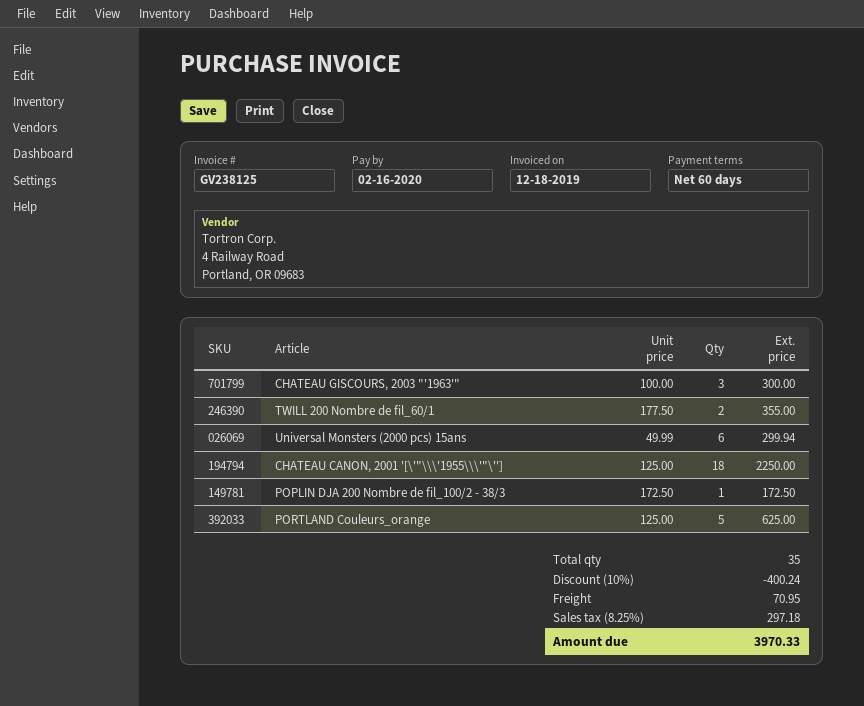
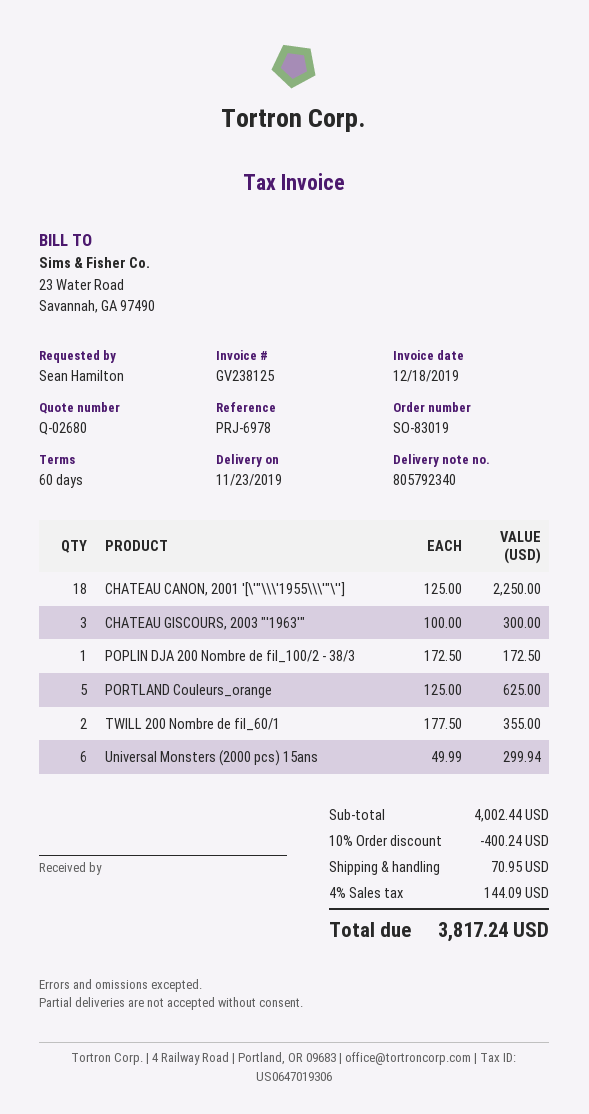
tax: 8.25% = 297.18 -> 4% = 144.09
total: 3970.33 -> 3817.24

